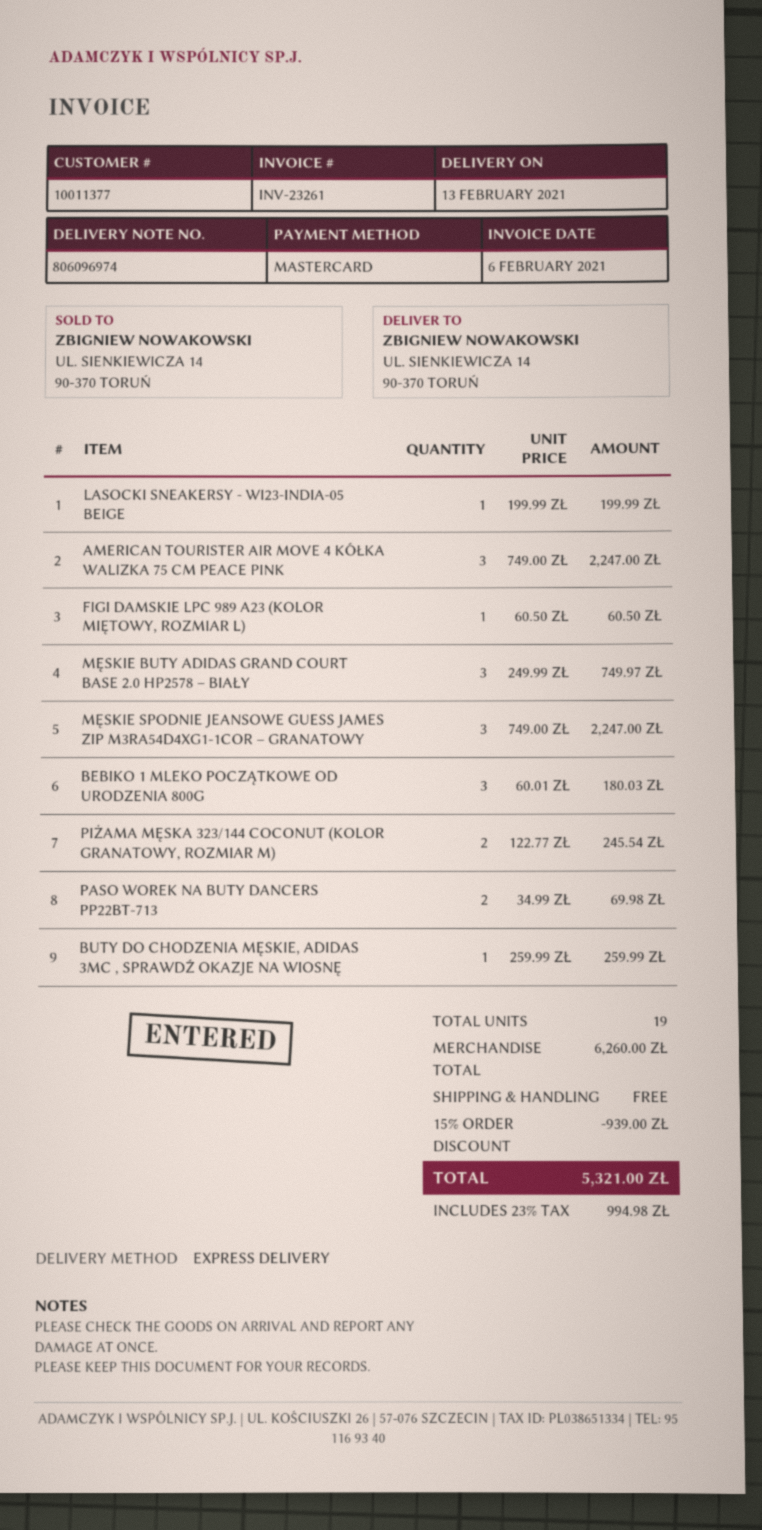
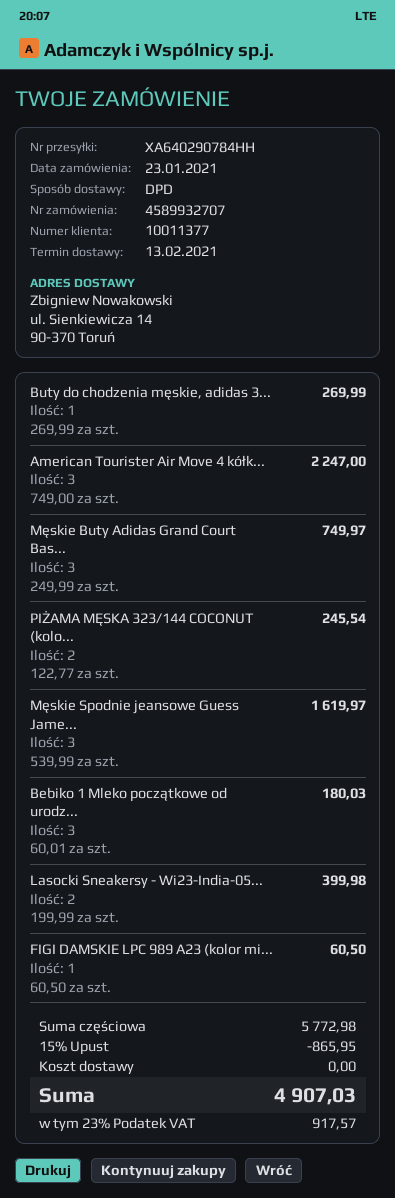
shipping method: express -> DPD
LASOCKI SNEAKERSY - WI23-INDIA-05 BEIGE: 1 x 199.99 = 199.99 -> 2 x 199.99 = 399.98
MĘSKIE SPODNIE JEANSOWE GUESS JAMES ZIP M3RA54D4XG1-1COR – GRANATOWY: 3 x 749.00 = 2247.00 -> 3 x 539.99 = 1619.97
PASO WOREK NA BUTY DANCERS PP22BT-713: 2 x 34.99 = 69.98 -> none
BUTY DO CHODZENIA MĘSKIE, ADIDAS 3MC , SPRAWDŹ OKAZJE NA WIOSNĘ: 1 x 259.99 = 259.99 -> 1 x 269.99 = 269.99
subtotal: 6260.00 -> 5772.98
discount: 15% = 939.00 -> 15% = 865.95
tax: 23% = 994.98 -> 23% = 917.57
total: 5321.00 -> 4907.03

